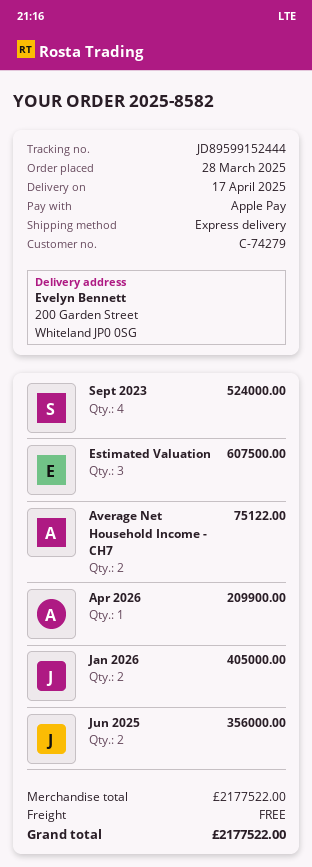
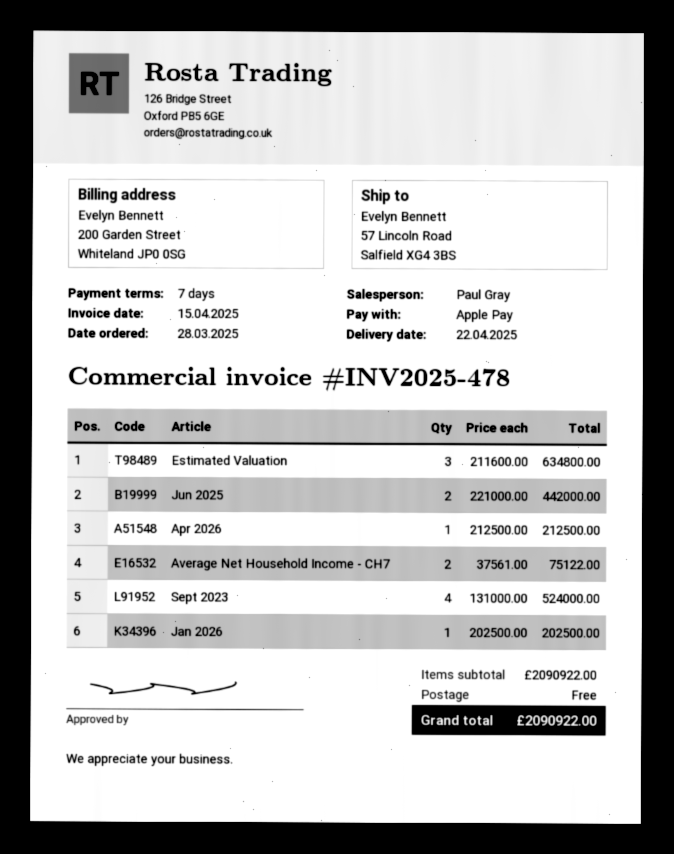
delivery date: 2025-04-17 -> 2025-04-22
ship to: 200 Garden Street, Whiteland JP0 0SG -> 57 Lincoln Road, Salfield XG4 3BS
Estimated Valuation: 3 for 607500.00 -> 3 for 634800.00
Apr 2026: 1 for 209900.00 -> 1 for 212500.00
Jan 2026: 2 for 405000.00 -> 1 for 202500.00
Jun 2025: 2 for 356000.00 -> 2 for 442000.00
subtotal: 2177522.00 -> 2090922.00
total: 2177522.00 -> 2090922.00

